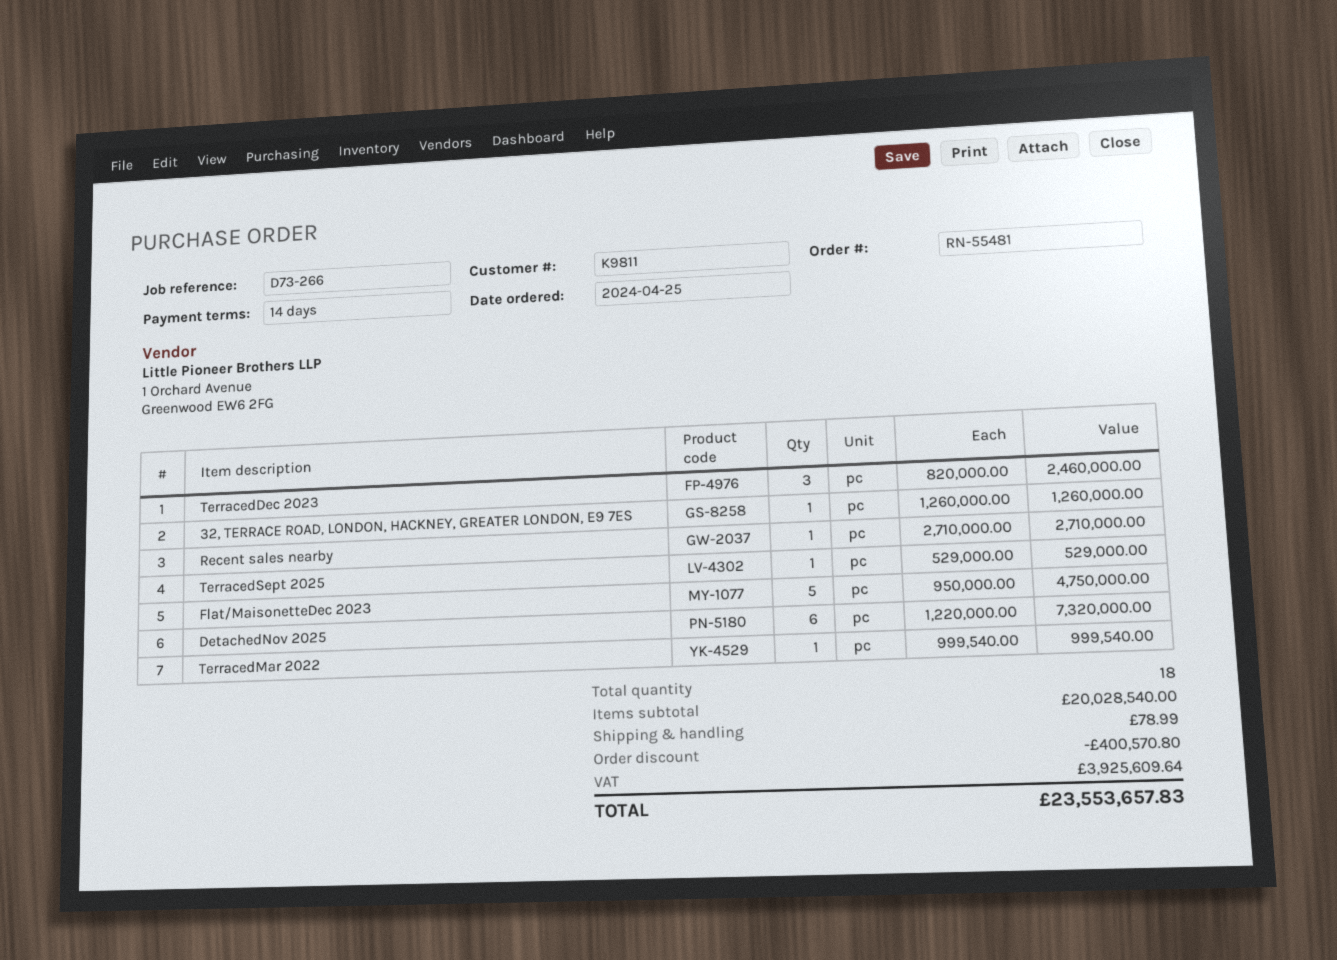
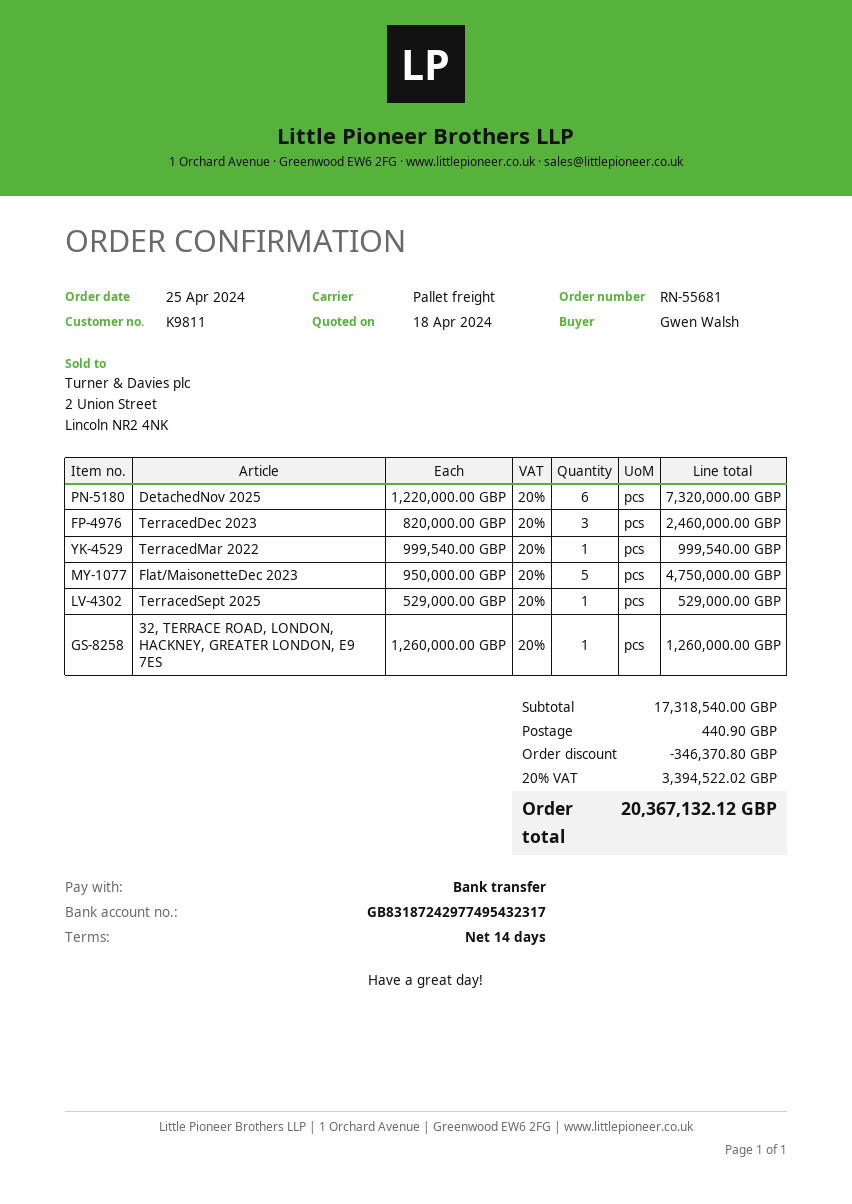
order number: RN-55481 -> RN-55681
Recent sales nearby: 1 x 2710000.00 = 2710000.00 -> none
subtotal: 20028540.00 -> 17318540.00
discount: 400570.80 -> 346370.80
shipping: 78.99 -> 440.90
tax: 3925609.64 -> 3394522.02
total: 23553657.83 -> 20367132.12

